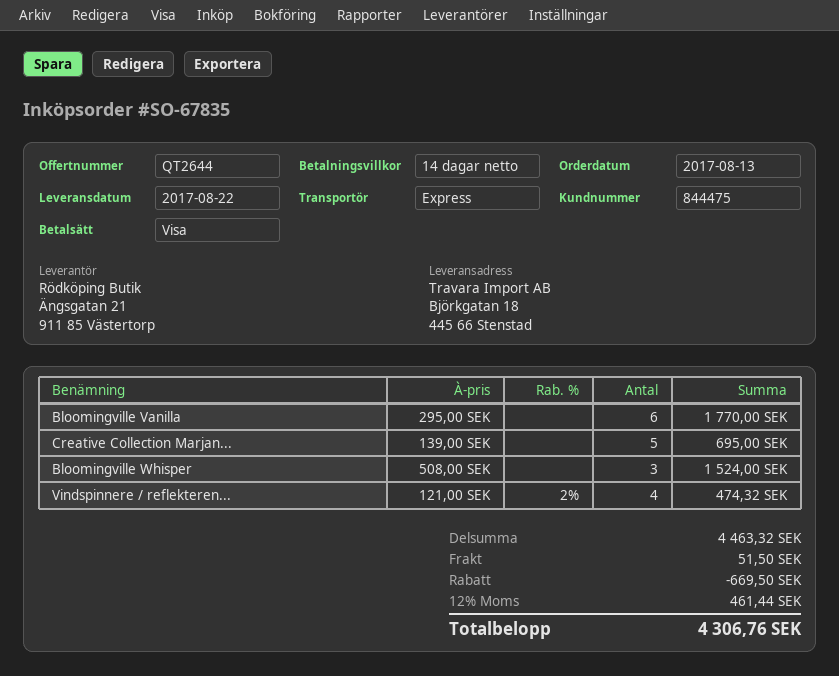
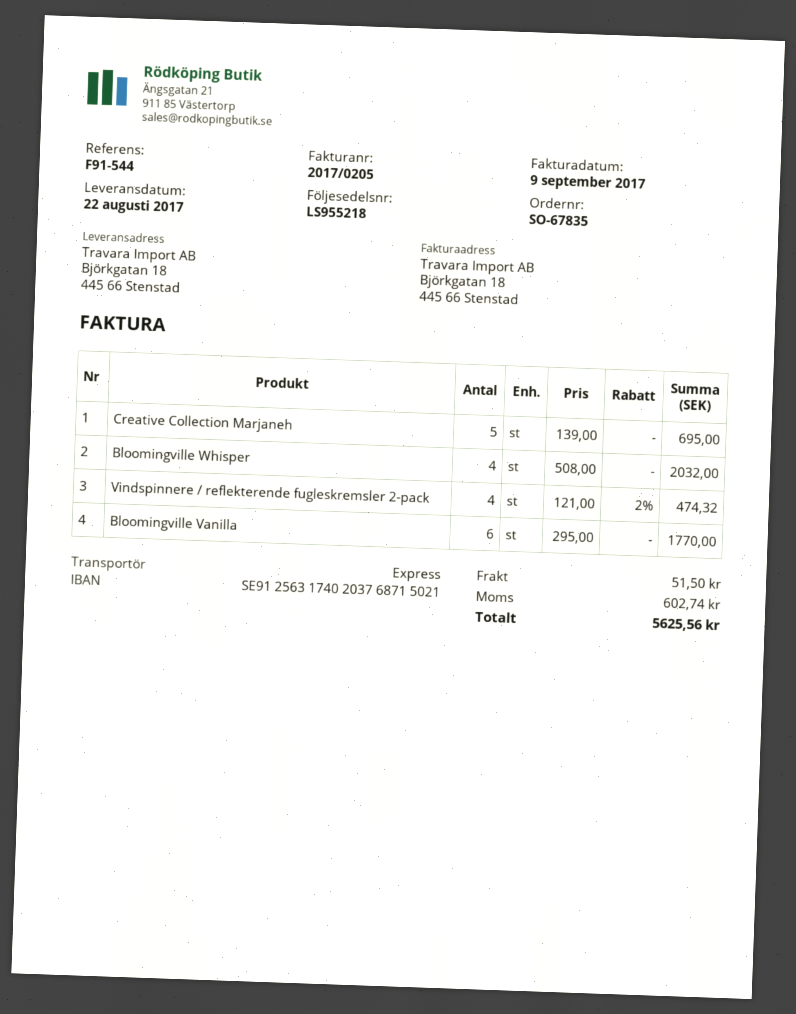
Bloomingville Whisper: 3 x 508.00 = 1524.00 -> 4 x 508.00 = 2032.00
discount: 669.50 -> none
tax: 461.44 -> 602.74
total: 4306.76 -> 5625.56

